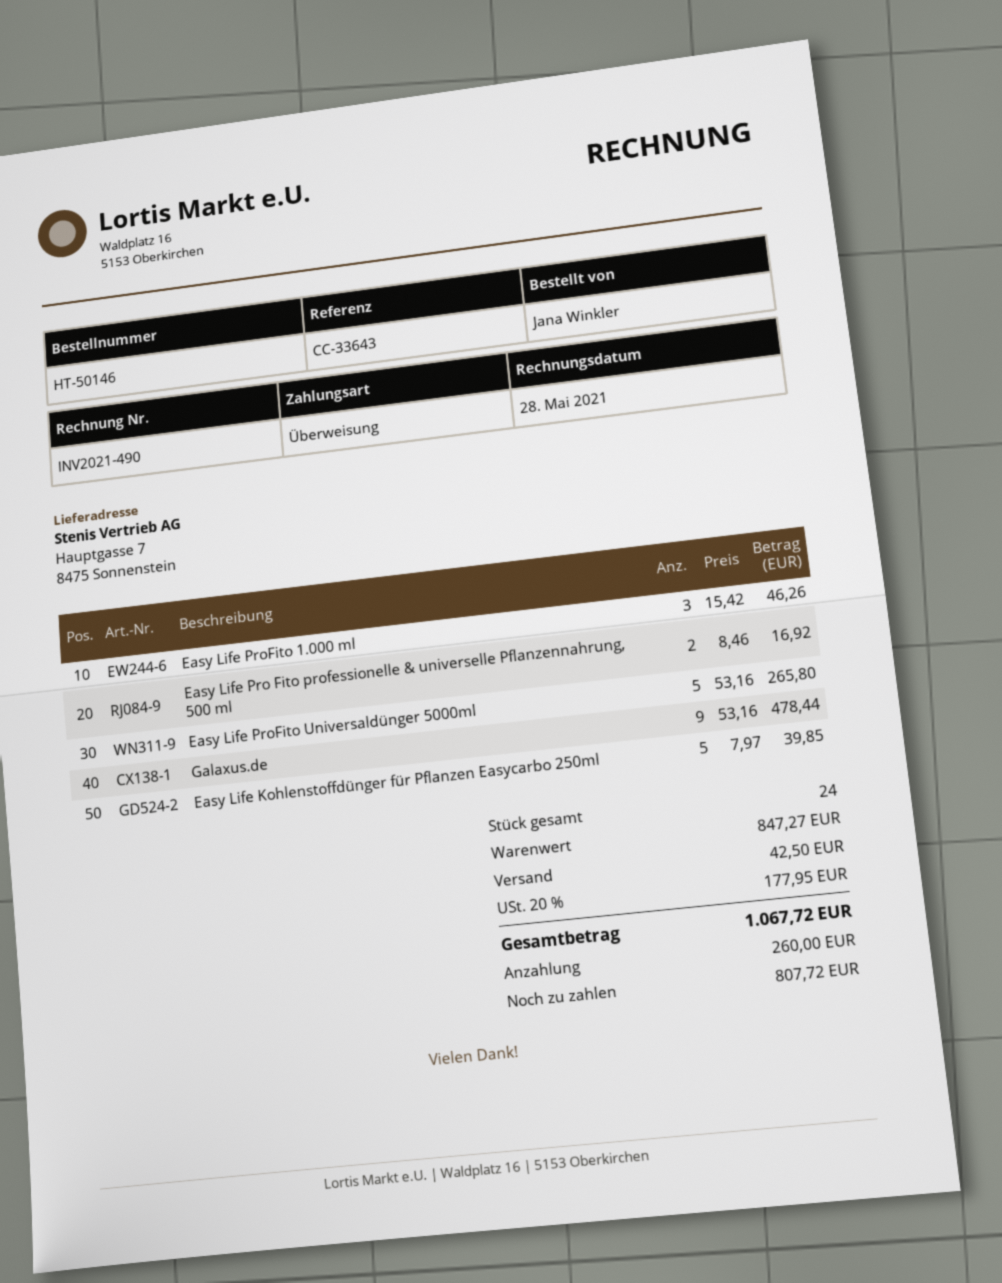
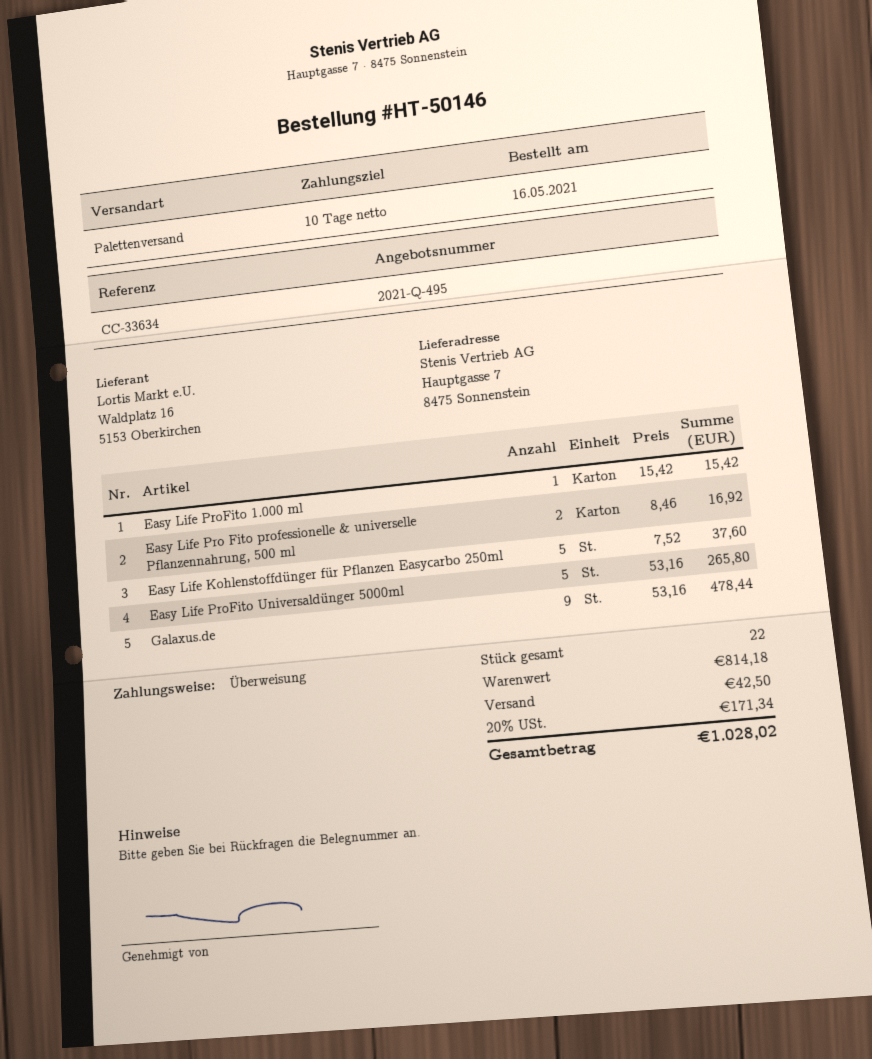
reference: CC-33643 -> CC-33634
Easy Life ProFito 1.000 ml: 3 x 15.42 = 46.26 -> 1 x 15.42 = 15.42
Easy Life Kohlenstoffdünger für Pflanzen Easycarbo 250ml: 5 x 7.97 = 39.85 -> 5 x 7.52 = 37.60
total quantity: 24 -> 22
subtotal: 847.27 -> 814.18
tax: 20% = 177.95 -> 20% = 171.34
total: 1067.72 -> 1028.02

